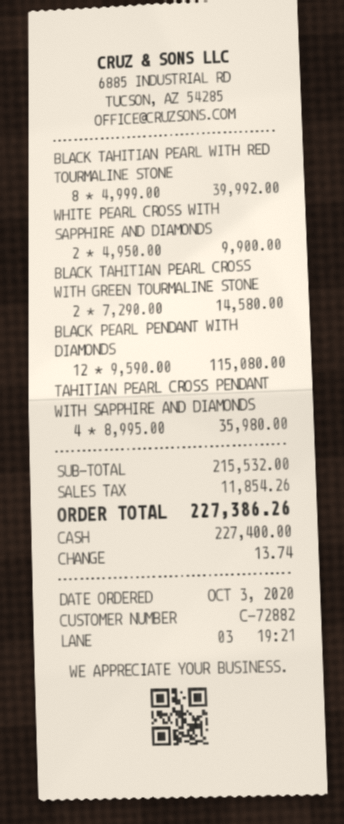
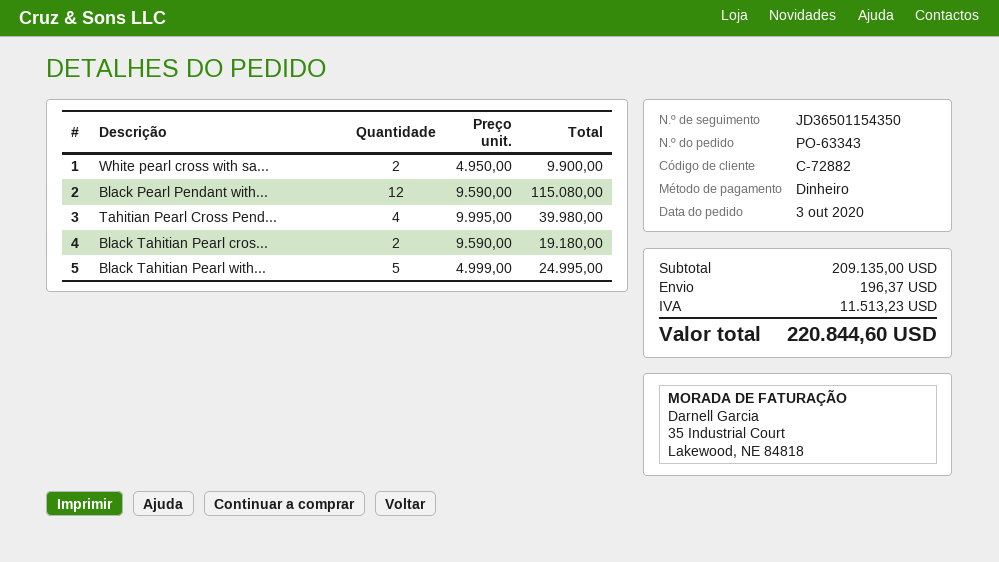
BLACK TAHITIAN PEARL WITH RED TOURMALINE STONE: 8 x 4999.00 = 39992.00 -> 5 x 4999.00 = 24995.00
BLACK TAHITIAN PEARL CROSS WITH GREEN TOURMALINE STONE: 2 x 7290.00 = 14580.00 -> 2 x 9590.00 = 19180.00
TAHITIAN PEARL CROSS PENDANT WITH SAPPHIRE AND DIAMONDS: 4 x 8995.00 = 35980.00 -> 4 x 9995.00 = 39980.00
subtotal: 215532.00 -> 209135.00
shipping: none -> 196.37
tax: 11854.26 -> 11513.23
total: 227386.26 -> 220844.60

